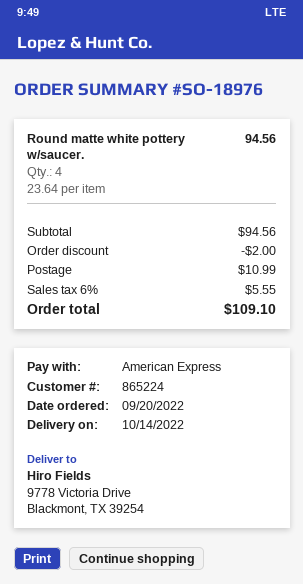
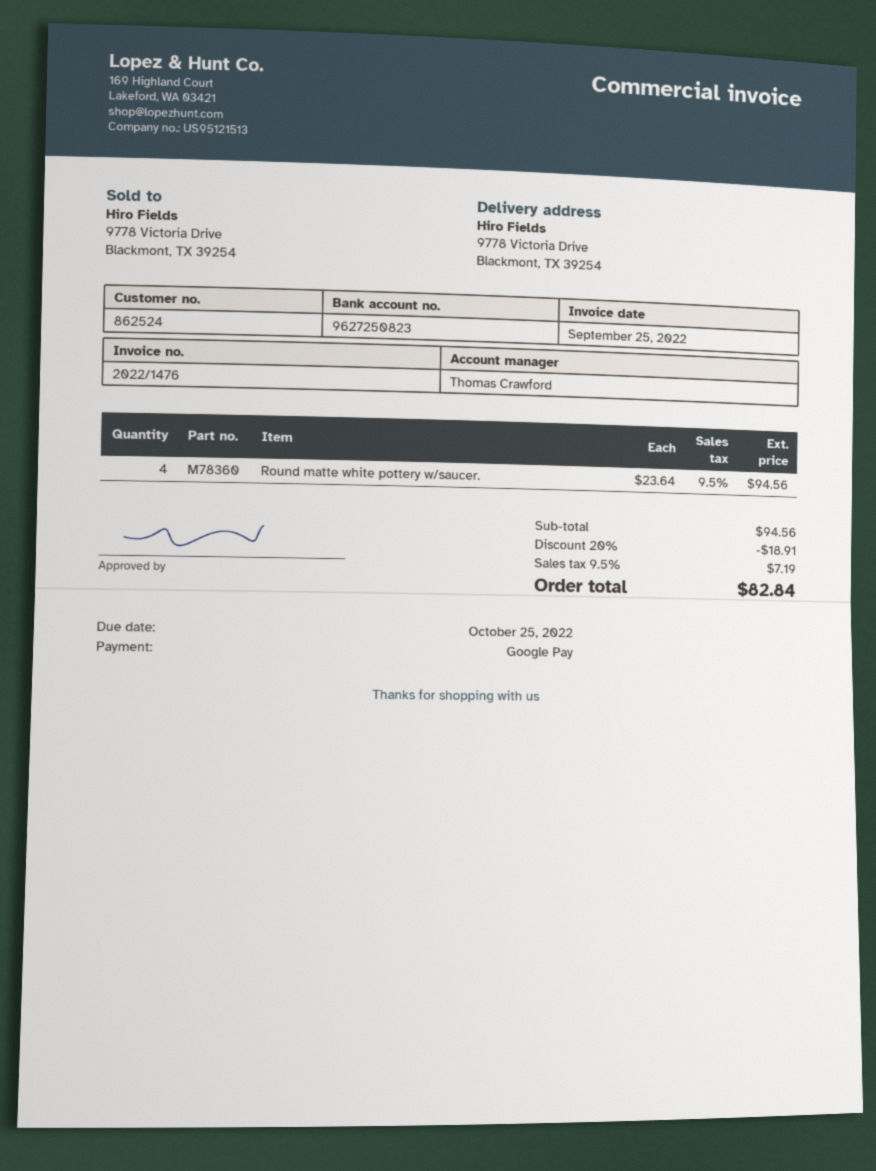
customer number: 865224 -> 862524
payment method: American Express -> Google Pay
discount: 2.00 -> 18.91
shipping: 10.99 -> none
tax: 6% = 5.55 -> 9.5% = 7.19
total: 109.10 -> 82.84

